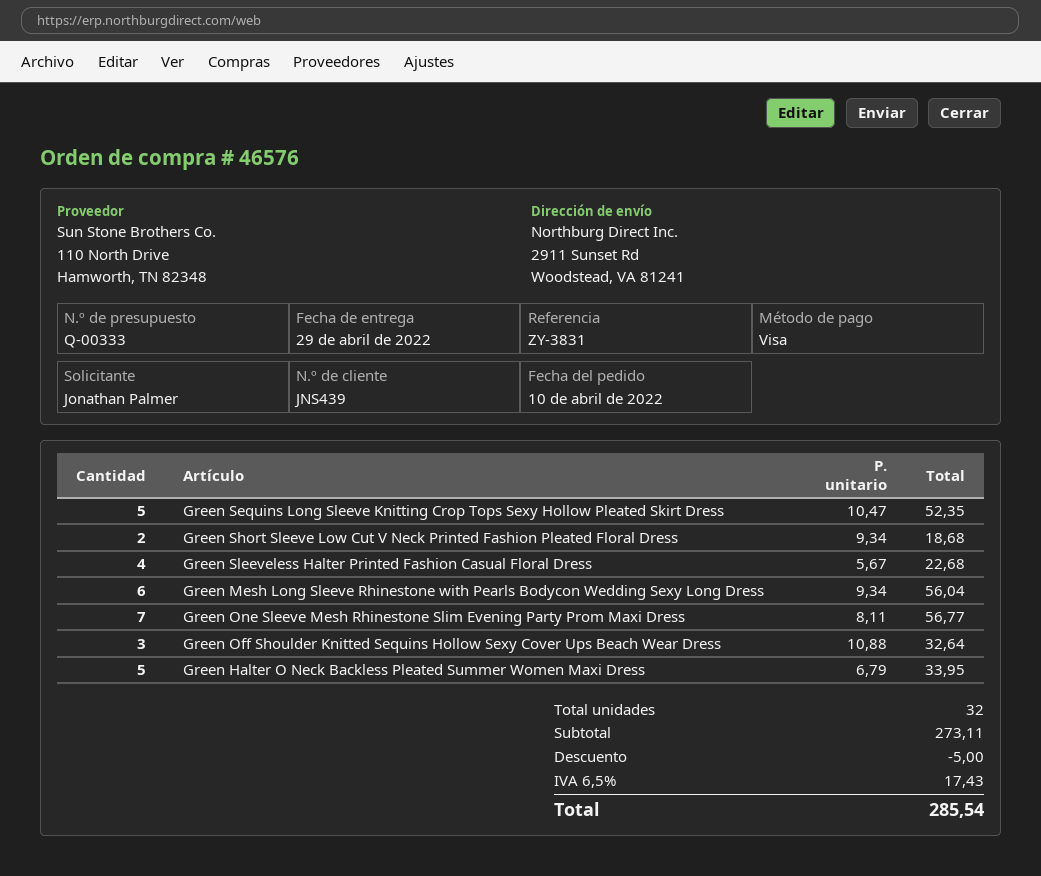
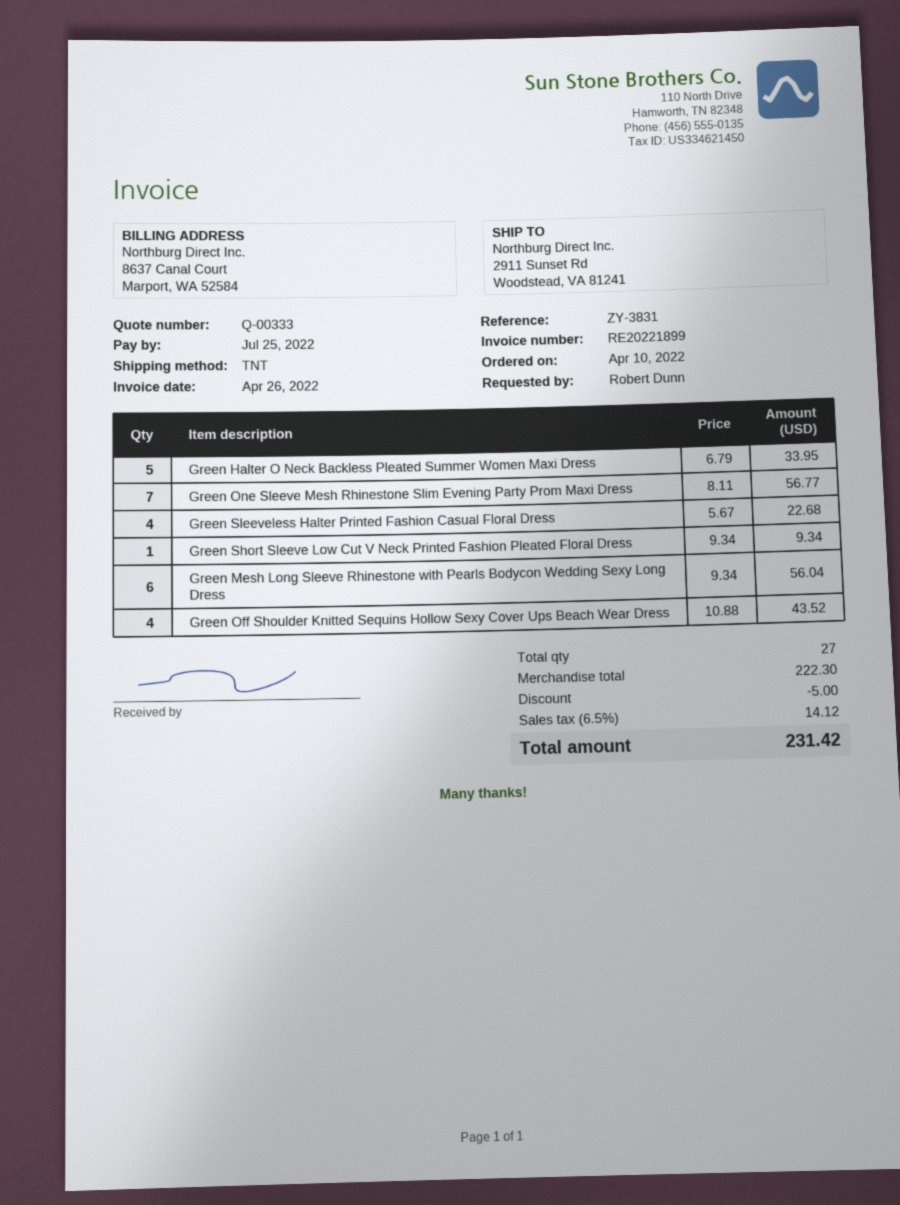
ordered by: Jonathan Palmer -> Robert Dunn
Green Sequins Long Sleeve Knitting Crop Tops Sexy Hollow Pleated Skirt Dress: 5 x 10.47 = 52.35 -> none
Green Short Sleeve Low Cut V Neck Printed Fashion Pleated Floral Dress: 2 x 9.34 = 18.68 -> 1 x 9.34 = 9.34
Green Off Shoulder Knitted Sequins Hollow Sexy Cover Ups Beach Wear Dress: 3 x 10.88 = 32.64 -> 4 x 10.88 = 43.52
total quantity: 32 -> 27
subtotal: 273.11 -> 222.30
tax: 6.5% = 17.43 -> 6.5% = 14.12
total: 285.54 -> 231.42

